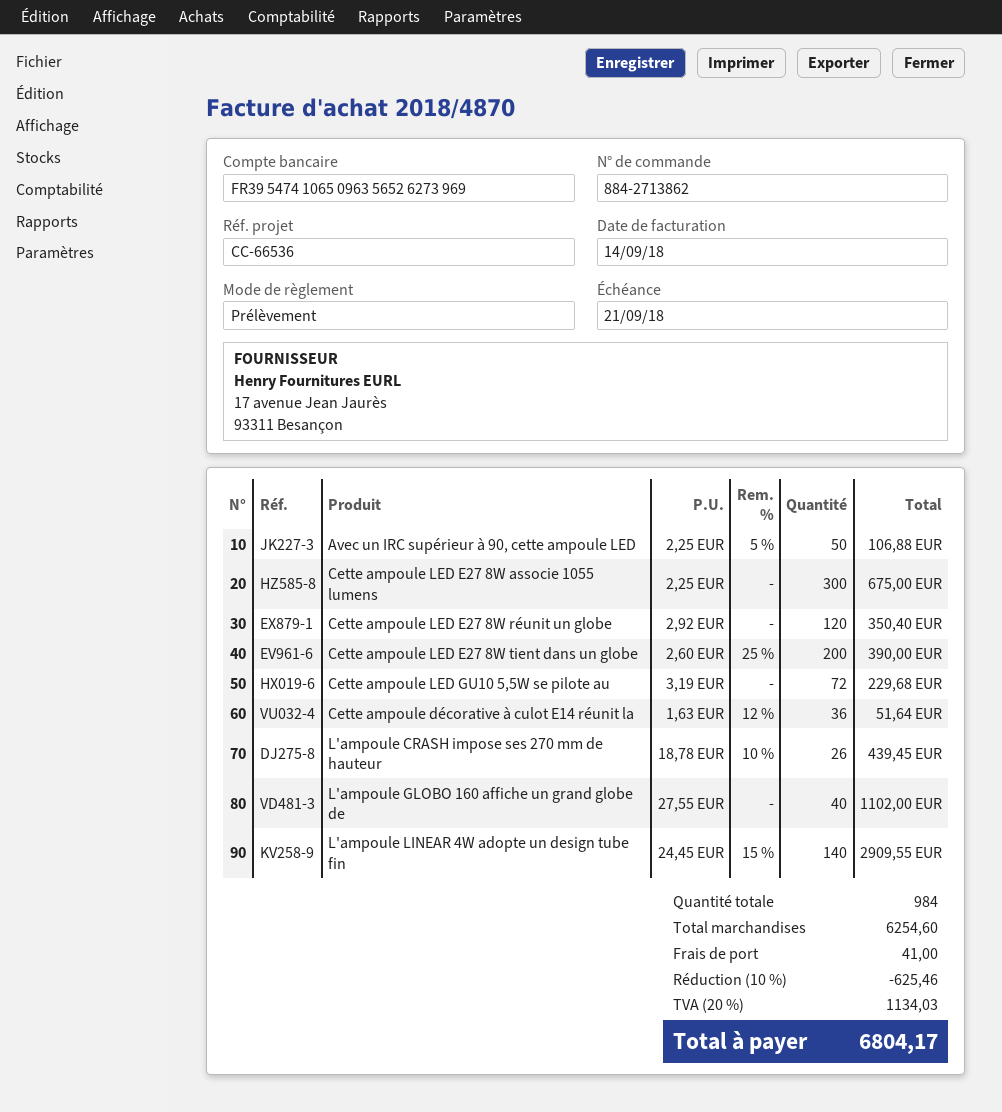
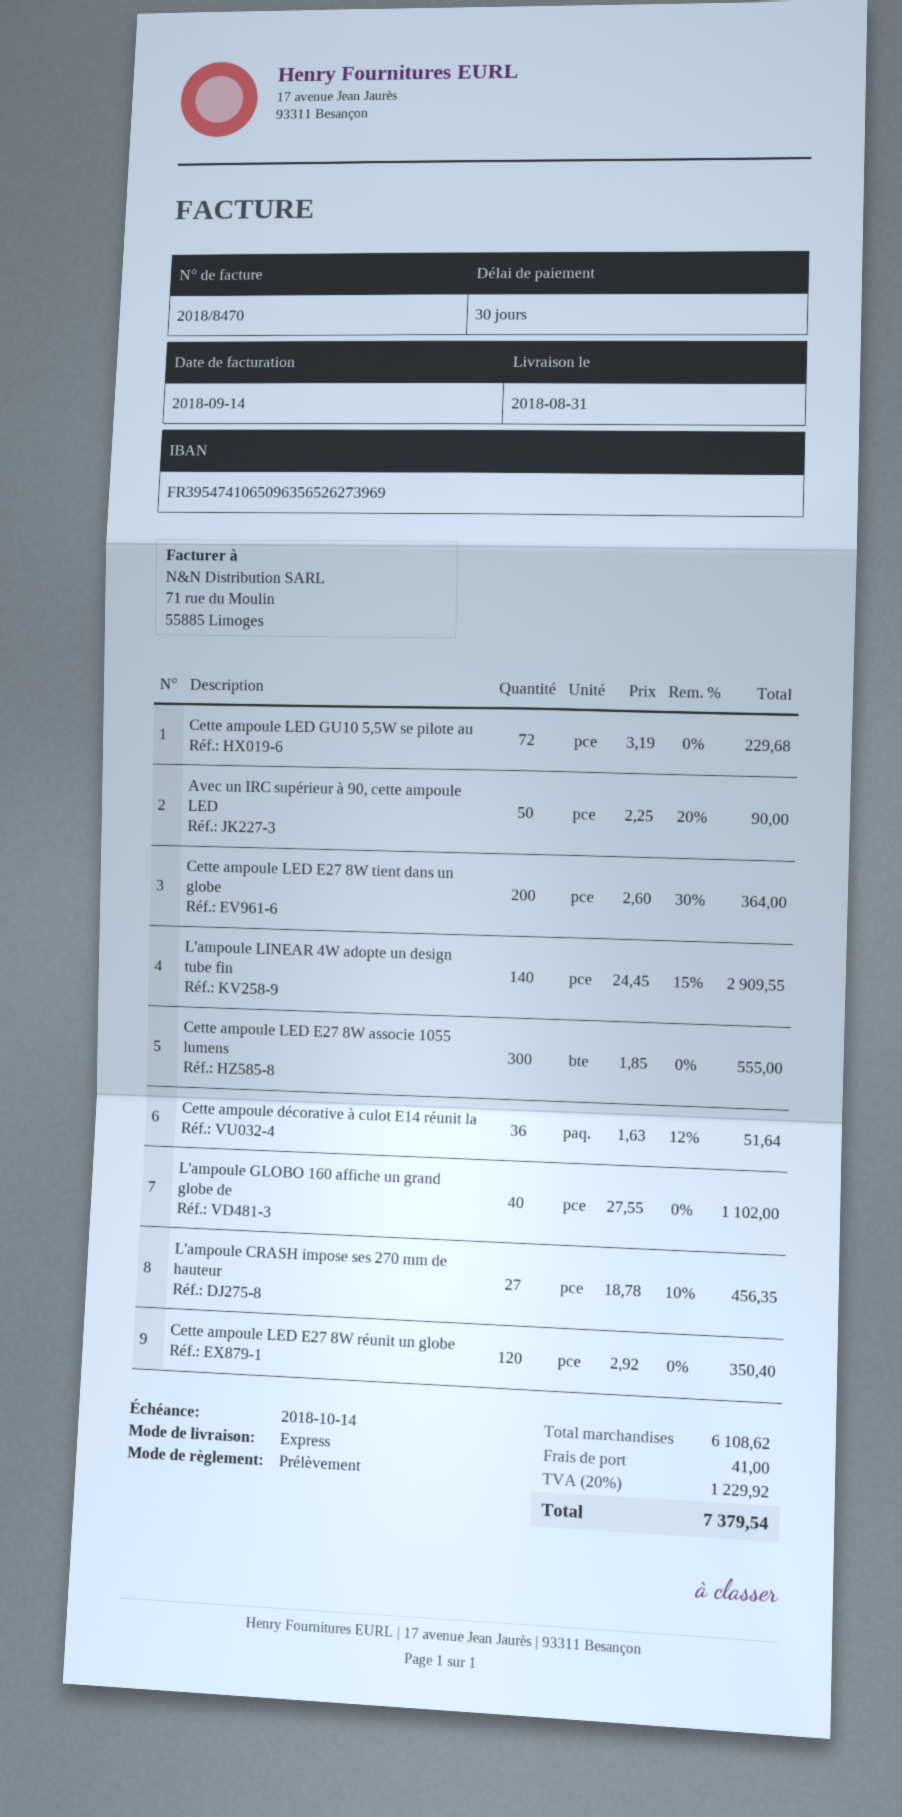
invoice number: 2018/4870 -> 2018/8470
due date: 2018-09-21 -> 2018-10-14
Avec un IRC supérieur à 90, cette ampoule LED: 50 x 2.25 - 5% = 106.88 -> 50 x 2.25 - 20% = 90.00
Cette ampoule LED E27 8W associe 1055 lumens: 300 x 2.25 = 675.00 -> 300 x 1.85 = 555.00
Cette ampoule LED E27 8W tient dans un globe: 200 x 2.60 - 25% = 390.00 -> 200 x 2.60 - 30% = 364.00
L'ampoule CRASH impose ses 270 mm de hauteur: 26 x 18.78 - 10% = 439.45 -> 27 x 18.78 - 10% = 456.35
subtotal: 6254.60 -> 6108.62
discount: 10% = 625.46 -> none
tax: 20% = 1134.03 -> 20% = 1229.92
total: 6804.17 -> 7379.54

